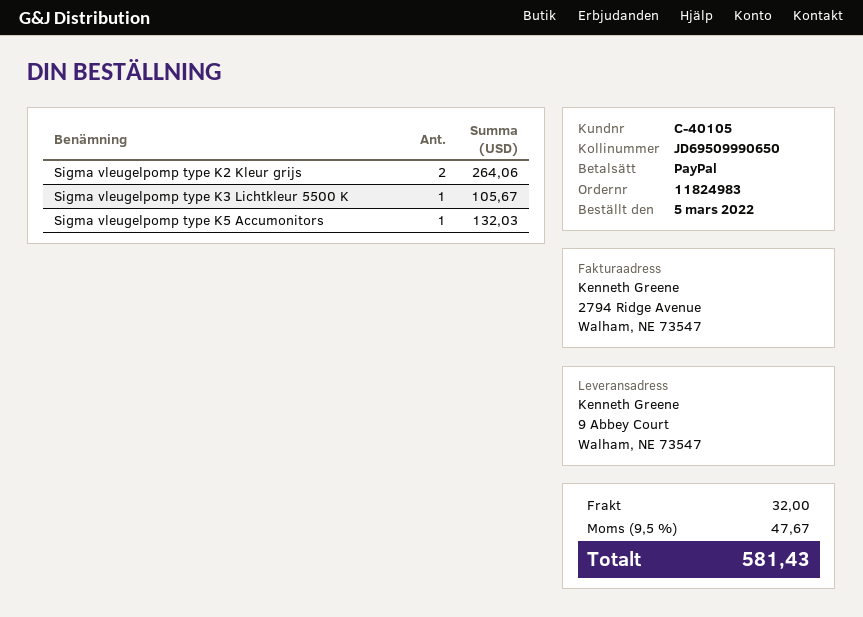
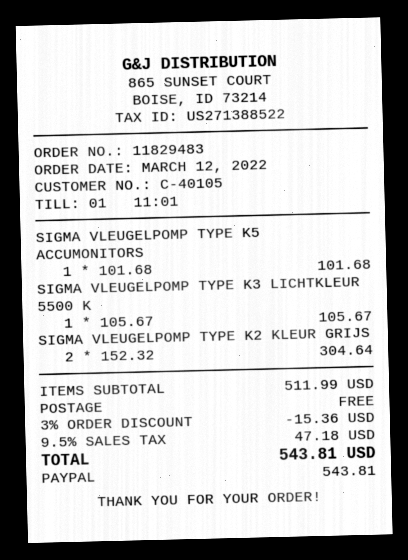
order number: 11824983 -> 11829483
order date: 2022-03-05 -> 2022-03-12
Sigma vleugelpomp type K2 Kleur grijs: 2 for 264.06 -> 2 for 304.64
Sigma vleugelpomp type K5 Accumonitors: 1 for 132.03 -> 1 for 101.68
discount: none -> 3% = 15.36
shipping: 32.00 -> 0.00
tax: 9.5% = 47.67 -> 9.5% = 47.18
total: 581.43 -> 543.81

